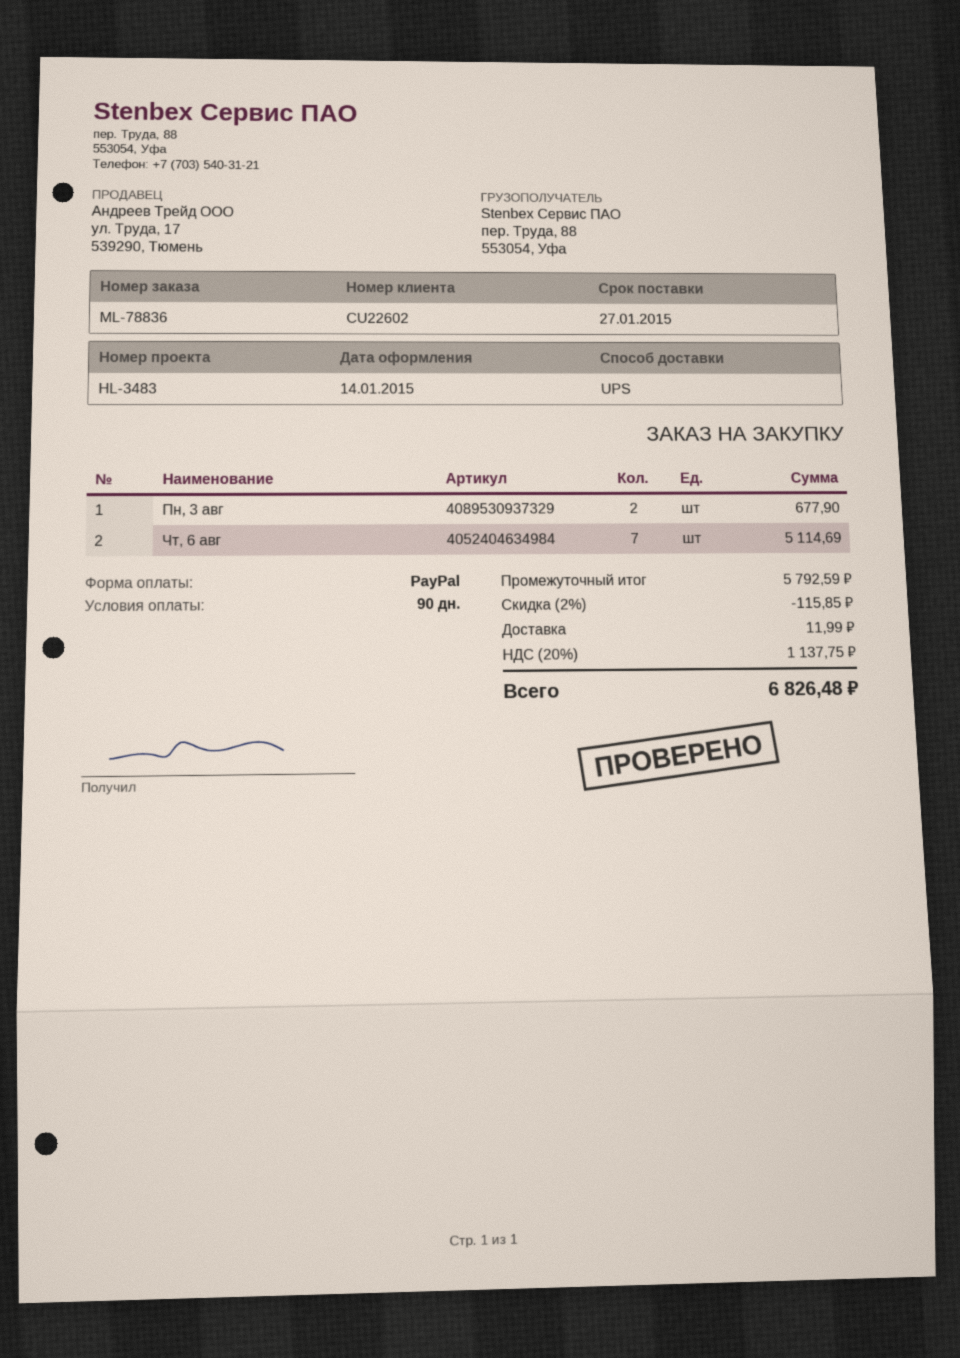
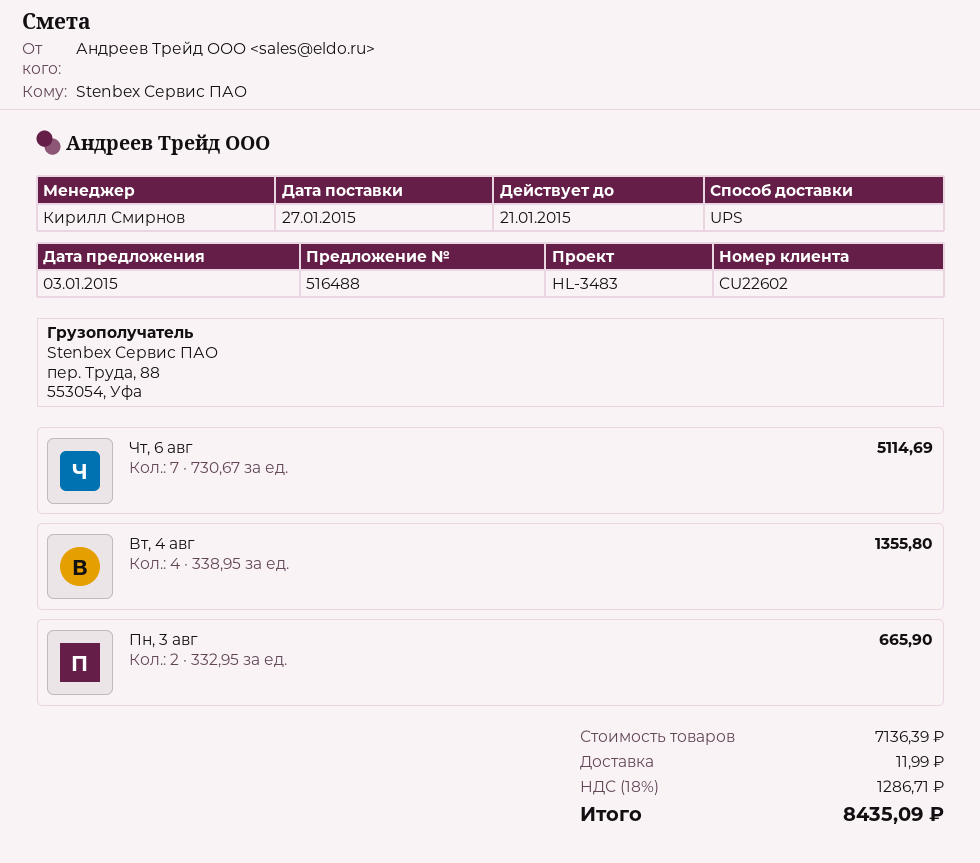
Пн, 3 авг: 2 for 677.90 -> 2 for 665.90
Вт, 4 авг: none -> 4 for 1355.80
subtotal: 5792.59 -> 7136.39
discount: 2% = 115.85 -> none
tax: 20% = 1137.75 -> 18% = 1286.71
total: 6826.48 -> 8435.09

